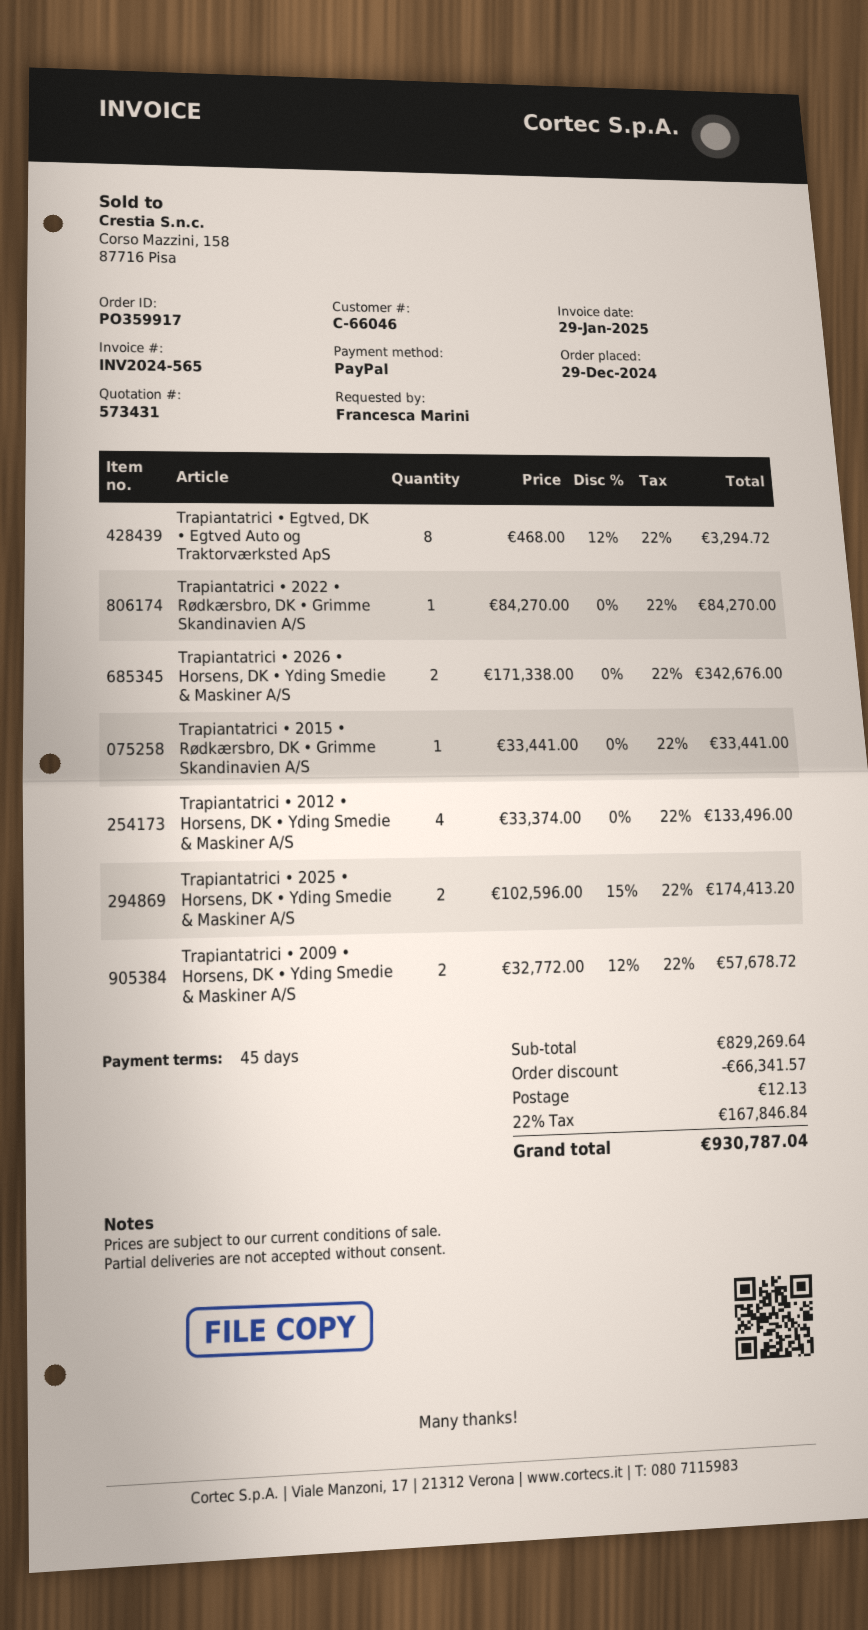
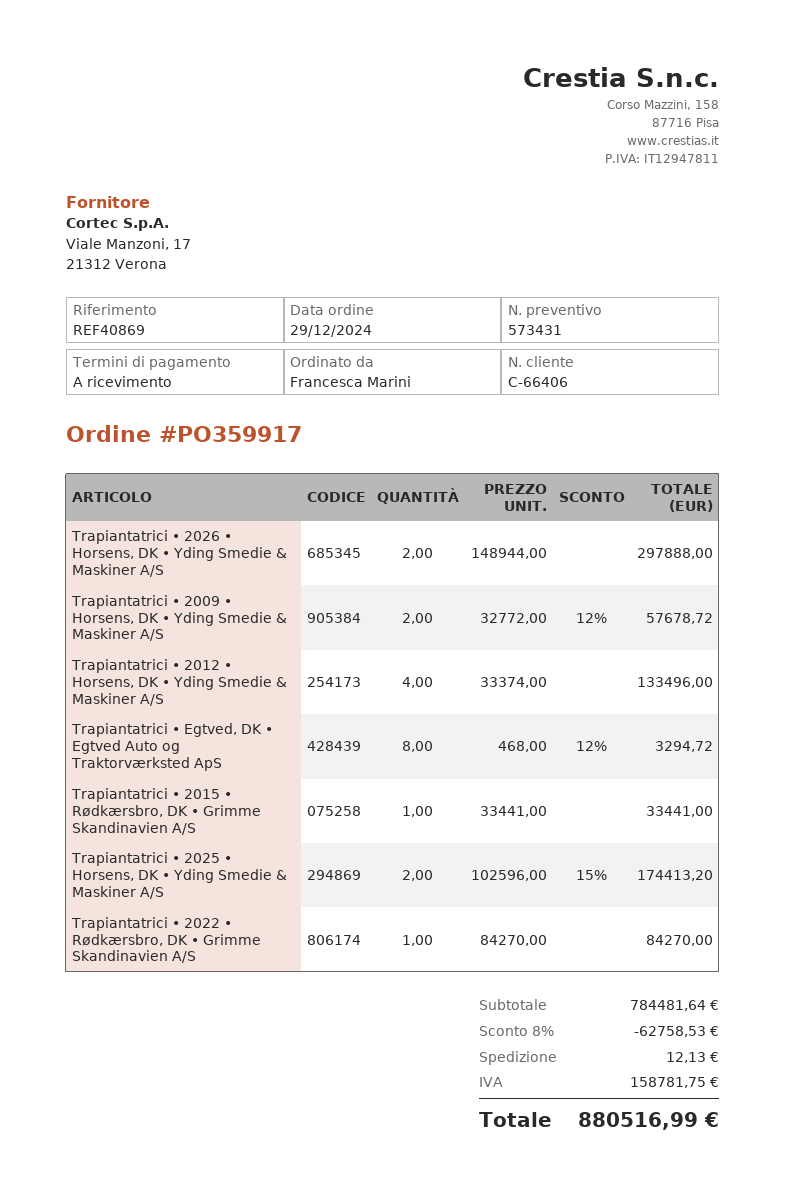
payment terms: 45 days -> on receipt
customer number: C-66046 -> C-66406
Trapiantatrici • 2026 • Horsens, DK • Yding Smedie & Maskiner A/S: 2 x 171338.00 = 342676.00 -> 2 x 148944.00 = 297888.00
subtotal: 829269.64 -> 784481.64
discount: 66341.57 -> 62758.53
tax: 167846.84 -> 158781.75
total: 930787.04 -> 880516.99

